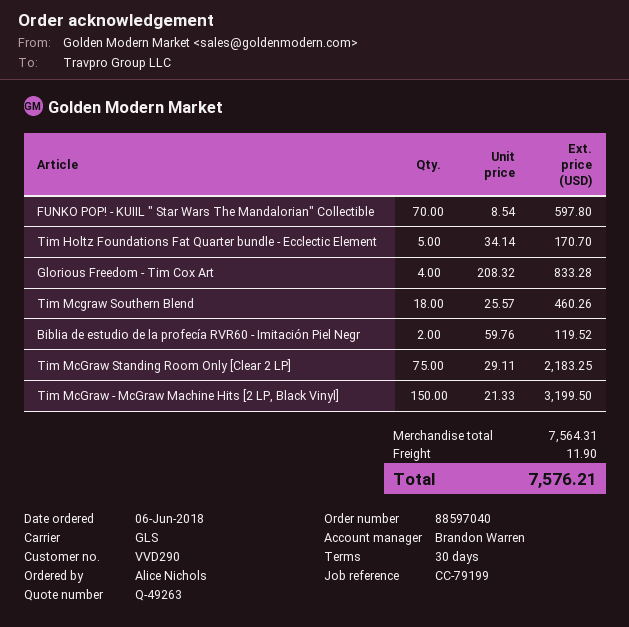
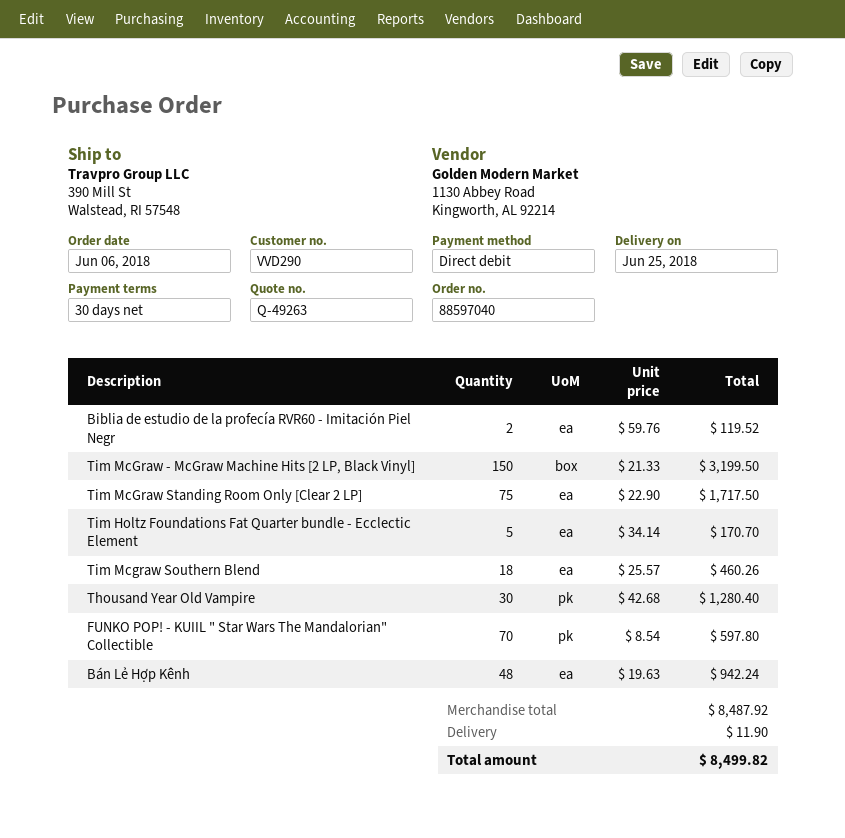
Glorious Freedom - Tim Cox Art: 4 x 208.32 = 833.28 -> none
Tim McGraw Standing Room Only [Clear 2 LP]: 75 x 29.11 = 2183.25 -> 75 x 22.90 = 1717.50
Thousand Year Old Vampire: none -> 30 x 42.68 = 1280.40
Bán Lẻ Hợp Kênh: none -> 48 x 19.63 = 942.24
subtotal: 7564.31 -> 8487.92
total: 7576.21 -> 8499.82

